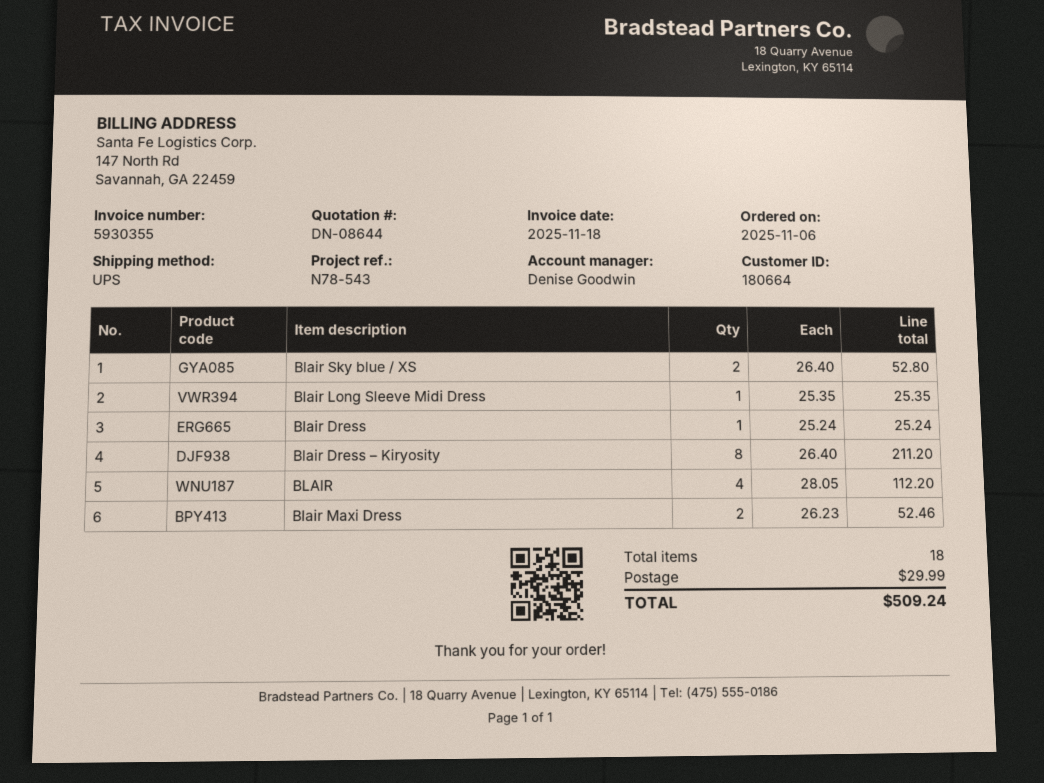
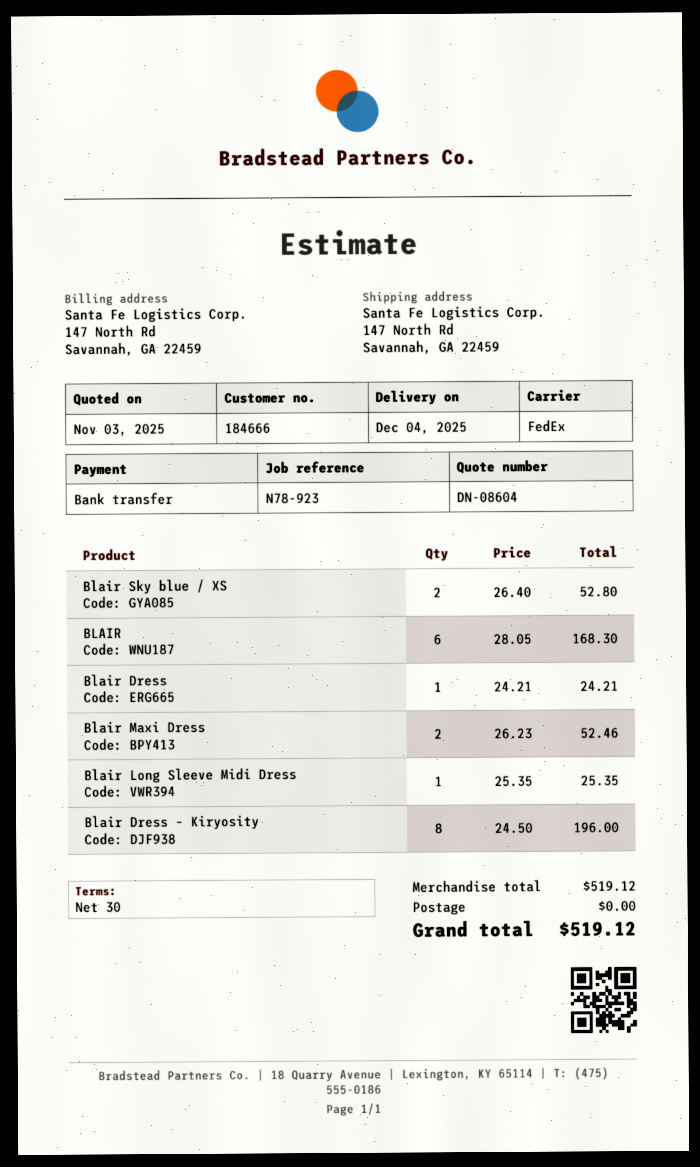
quote number: DN-08644 -> DN-08604
customer number: 180664 -> 184666
reference: N78-543 -> N78-923
shipping method: UPS -> FedEx
Blair Dress: 1 x 25.24 = 25.24 -> 1 x 24.21 = 24.21
Blair Dress – Kiryosity: 8 x 26.40 = 211.20 -> 8 x 24.50 = 196.00
BLAIR: 4 x 28.05 = 112.20 -> 6 x 28.05 = 168.30
shipping: 29.99 -> 0.00
total: 509.24 -> 519.12

